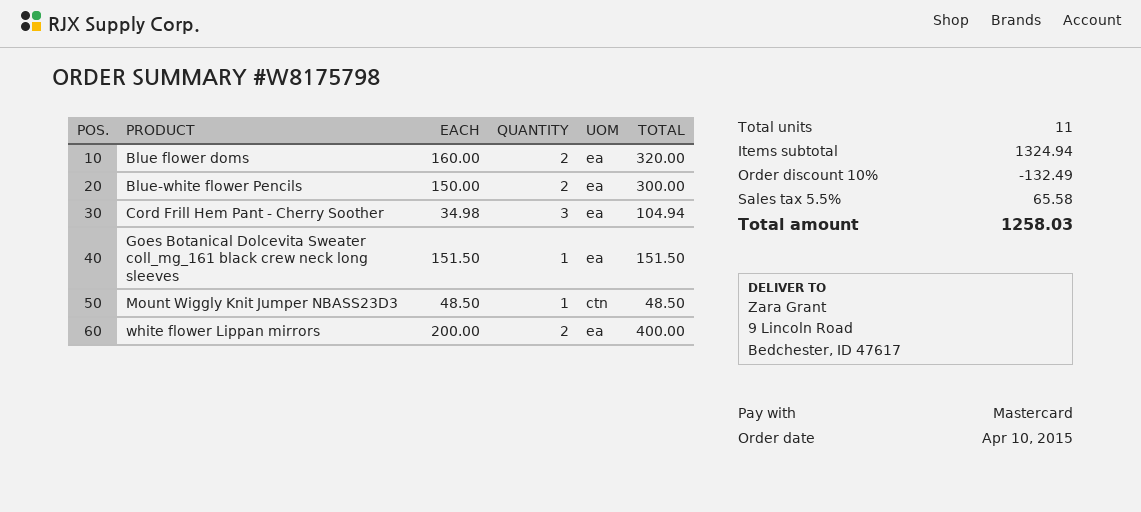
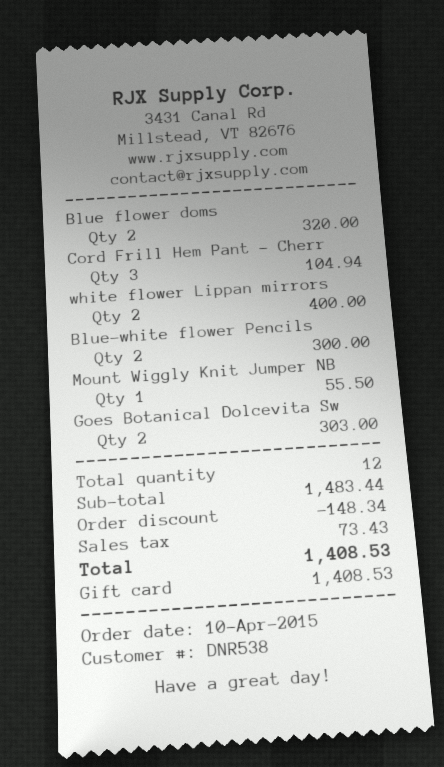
payment method: Mastercard -> gift card
Goes Botanical Dolcevita Sweater coll_mg_161 black crew neck long sleeves: 1 for 151.50 -> 2 for 303.00
Mount Wiggly Knit Jumper NBASS23D3: 1 for 48.50 -> 1 for 55.50
total quantity: 11 -> 12
subtotal: 1324.94 -> 1483.44
discount: 132.49 -> 148.34
tax: 65.58 -> 73.43
total: 1258.03 -> 1408.53

